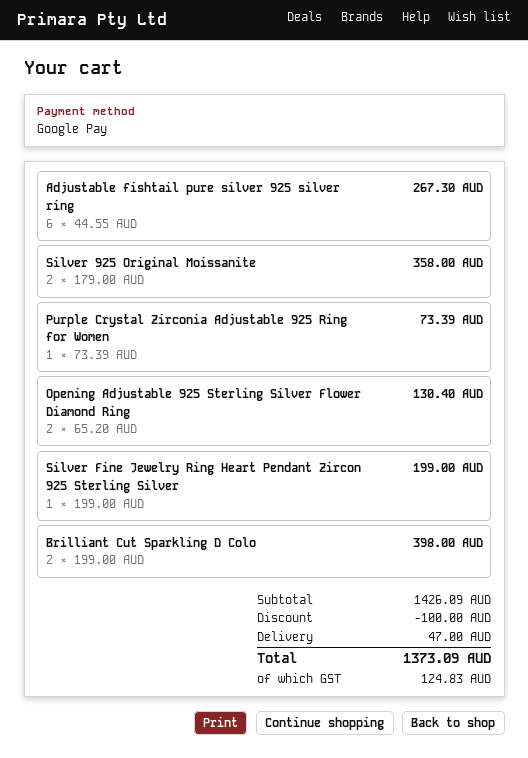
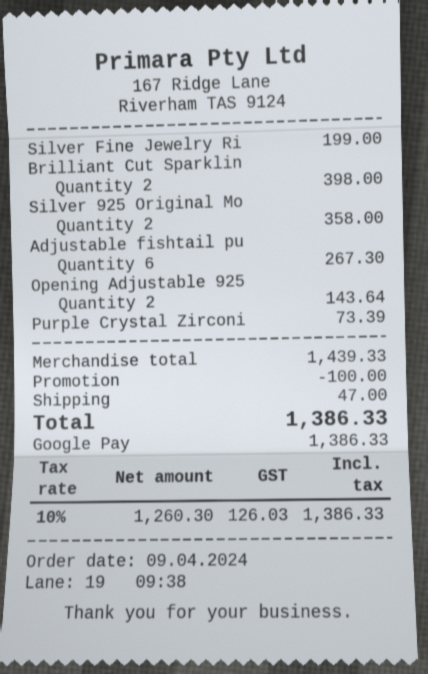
Opening Adjustable 925 Sterling Silver Flower Diamond Ring: 2 for 130.40 -> 2 for 143.64
subtotal: 1426.09 -> 1439.33
tax: 124.83 -> 126.03
total: 1373.09 -> 1386.33

